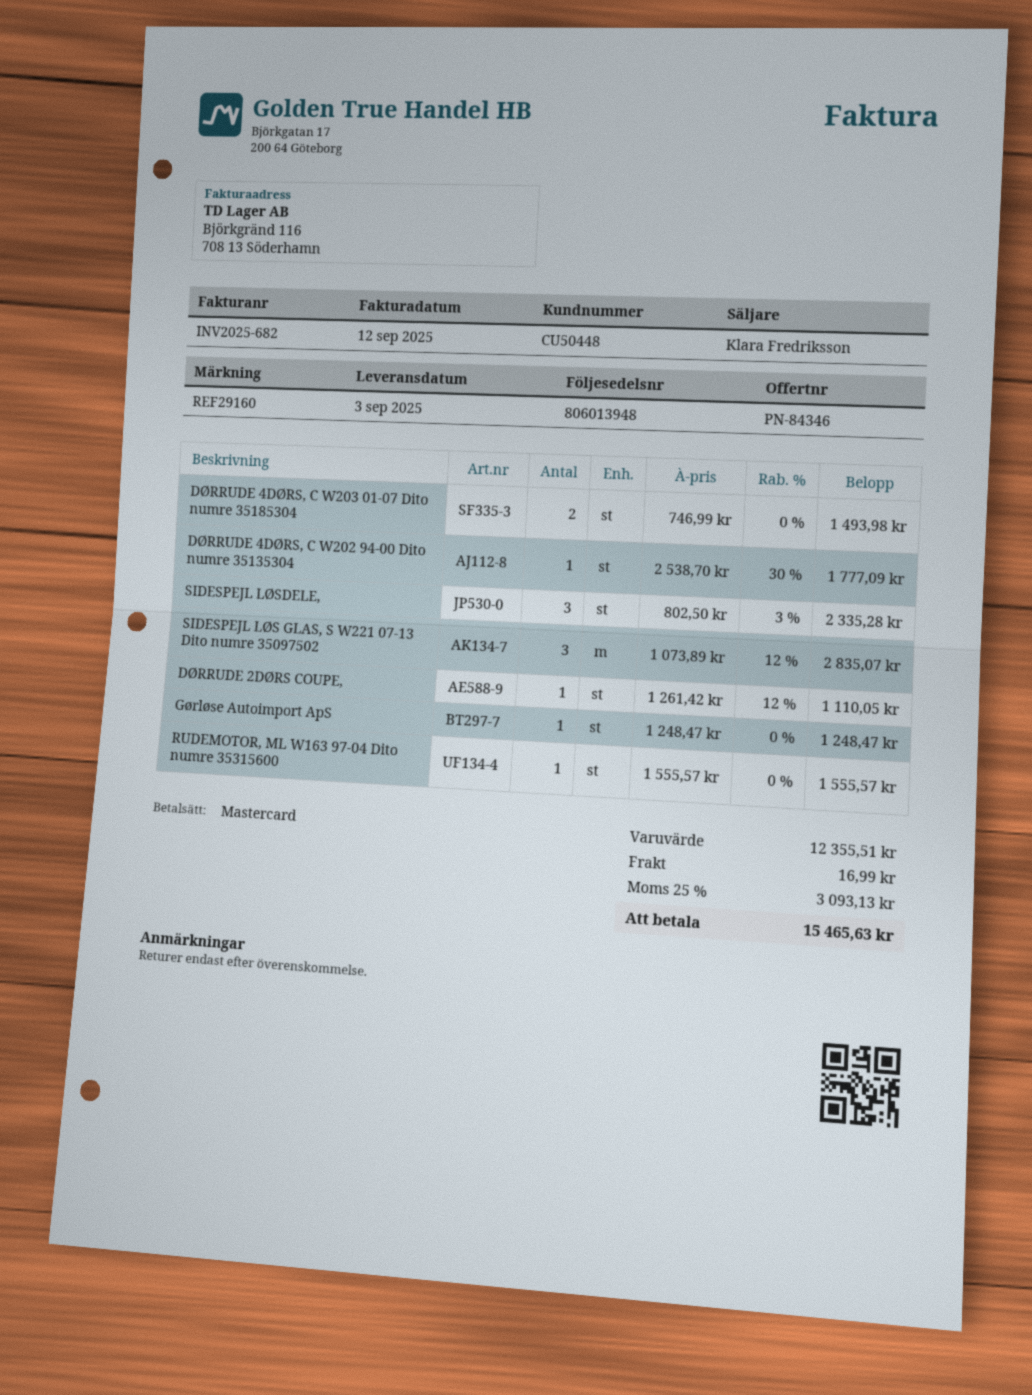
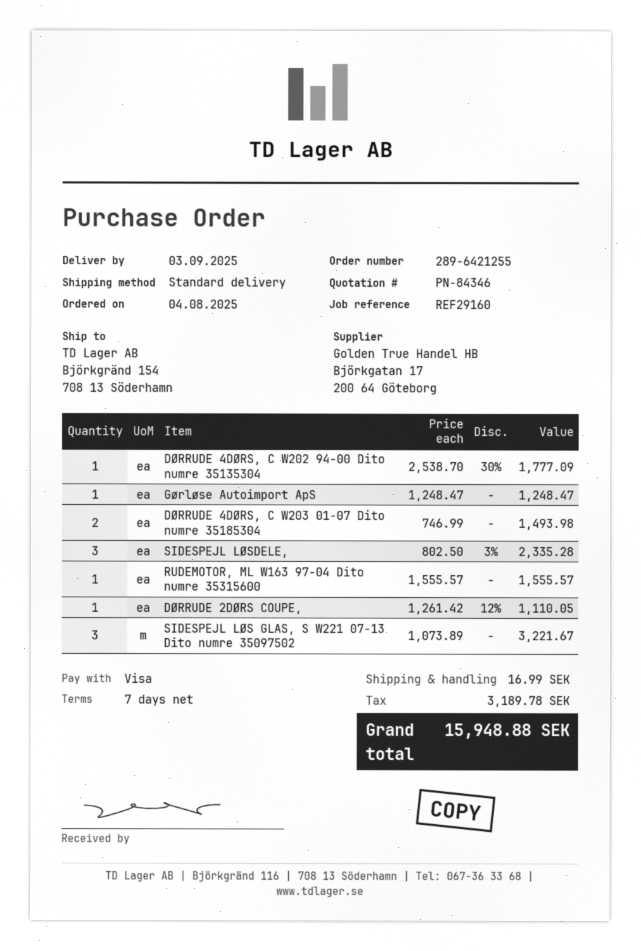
payment method: Mastercard -> Visa
SIDESPEJL LØS GLAS, S W221 07-13 Dito numre 35097502: 3 x 1073.89 - 12% = 2835.07 -> 3 x 1073.89 = 3221.67
tax: 3093.13 -> 3189.78
total: 15465.63 -> 15948.88

